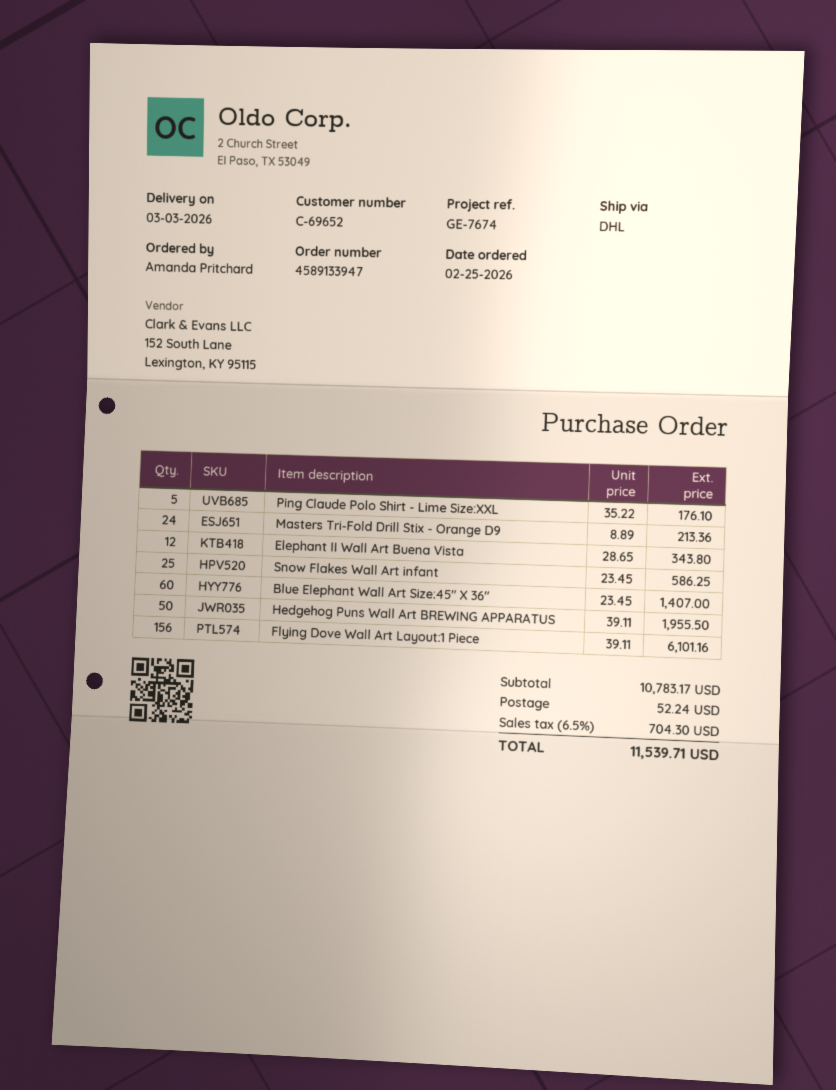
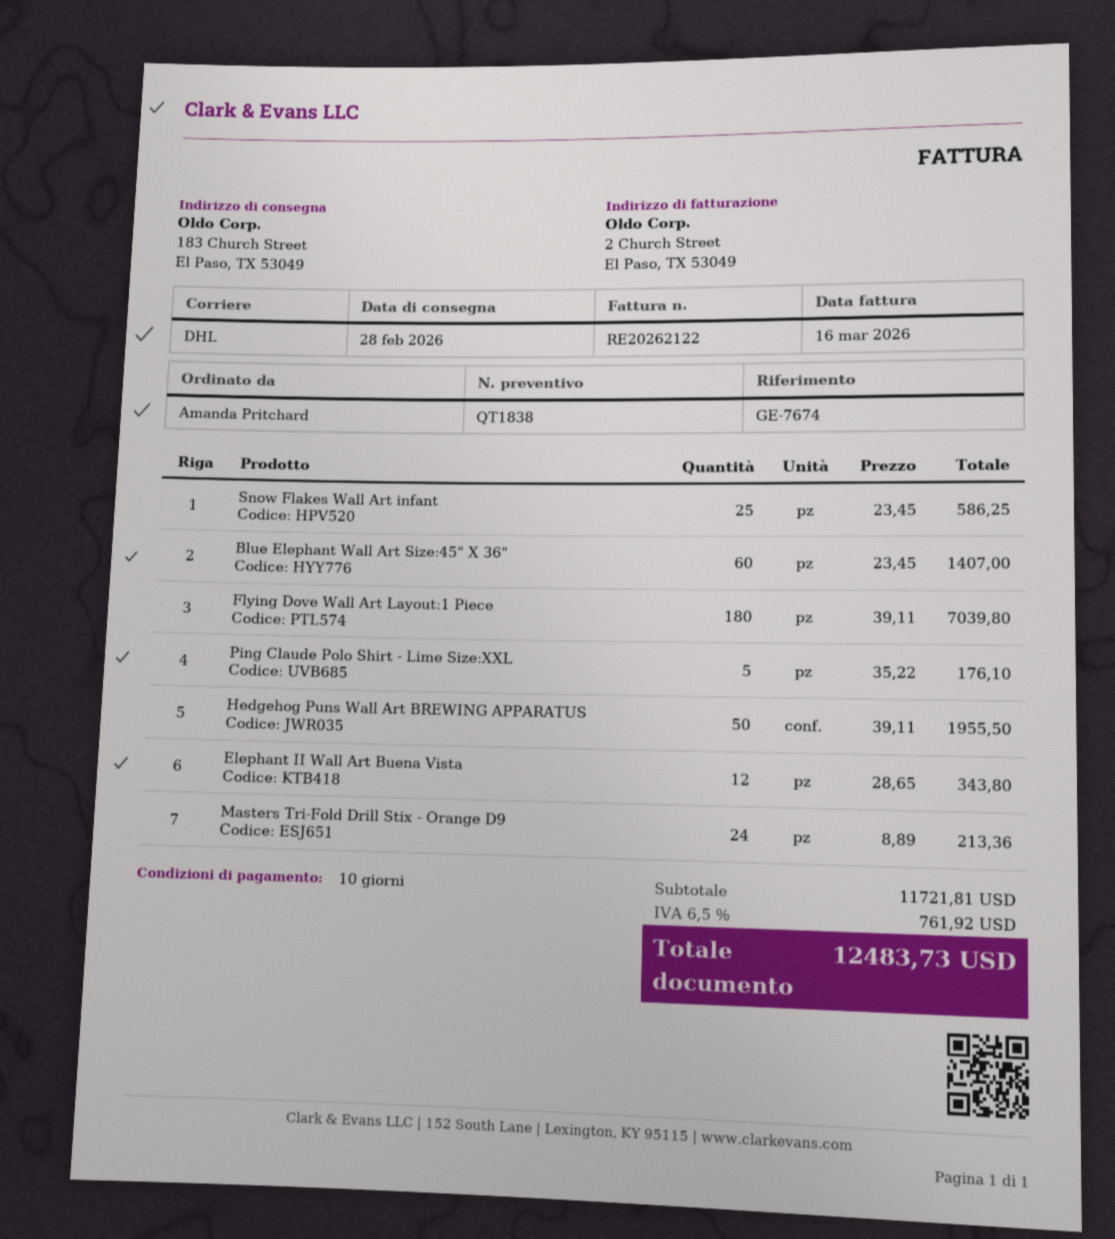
delivery date: 2026-03-03 -> 2026-02-28
Flying Dove Wall Art Layout:1 Piece: 156 x 39.11 = 6101.16 -> 180 x 39.11 = 7039.80
subtotal: 10783.17 -> 11721.81
shipping: 52.24 -> none
tax: 6.5% = 704.30 -> 6.5% = 761.92
total: 11539.71 -> 12483.73

